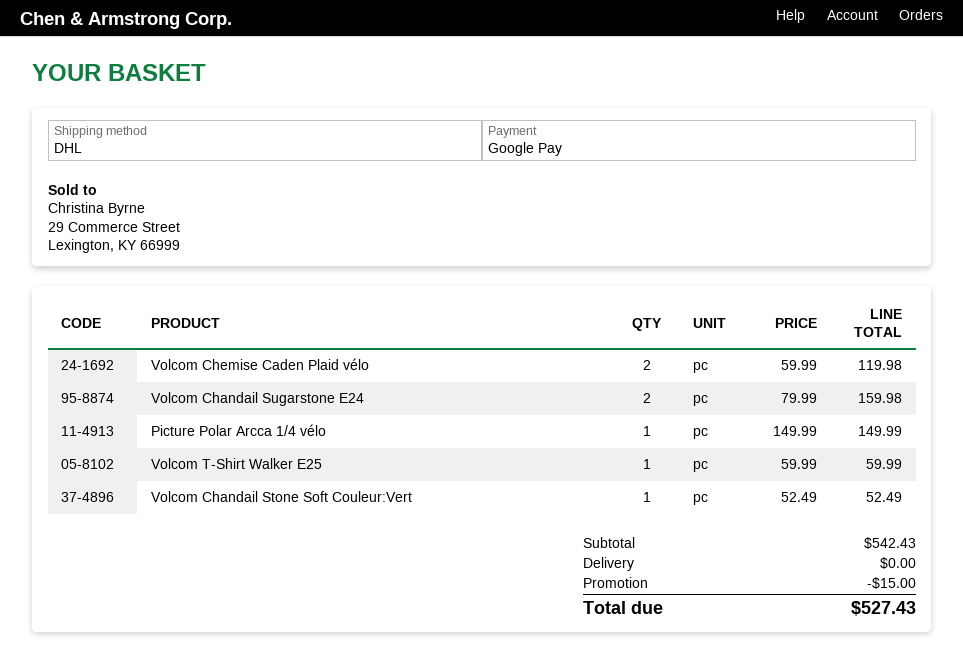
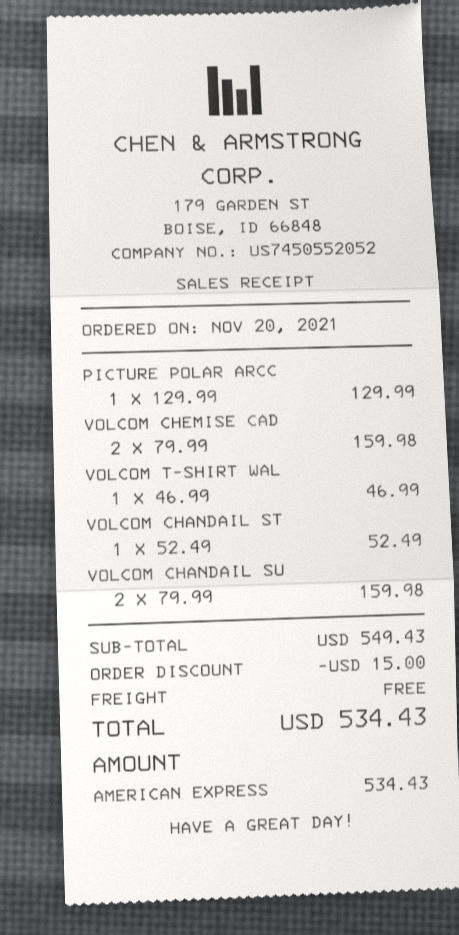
payment method: Google Pay -> American Express
Volcom Chemise Caden Plaid vélo: 2 x 59.99 = 119.98 -> 2 x 79.99 = 159.98
Picture Polar Arcca 1/4 vélo: 1 x 149.99 = 149.99 -> 1 x 129.99 = 129.99
Volcom T-Shirt Walker E25: 1 x 59.99 = 59.99 -> 1 x 46.99 = 46.99
subtotal: 542.43 -> 549.43
total: 527.43 -> 534.43

